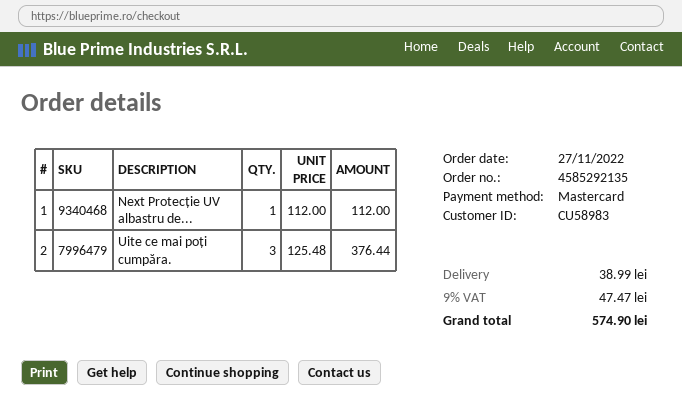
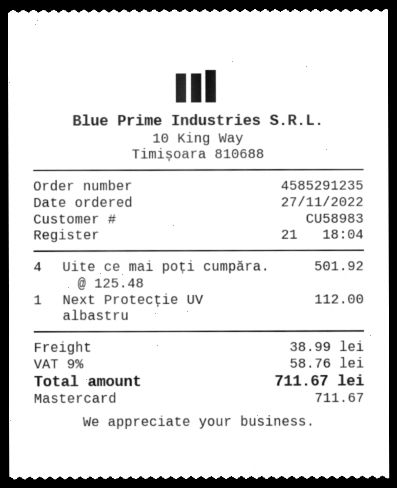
order number: 4585292135 -> 4585291235
Uite ce mai poți cumpăra.: 3 x 125.48 = 376.44 -> 4 x 125.48 = 501.92
tax: 9% = 47.47 -> 9% = 58.76
total: 574.90 -> 711.67

